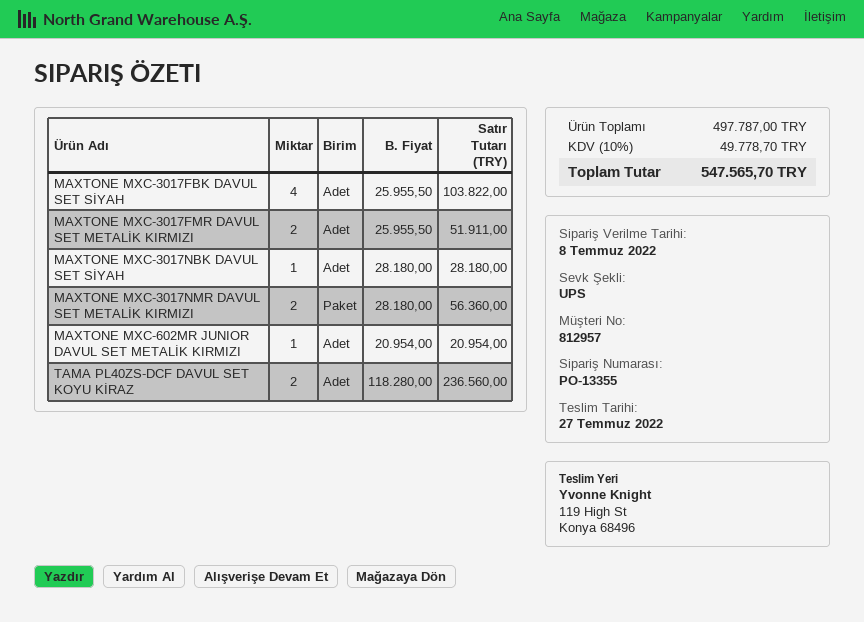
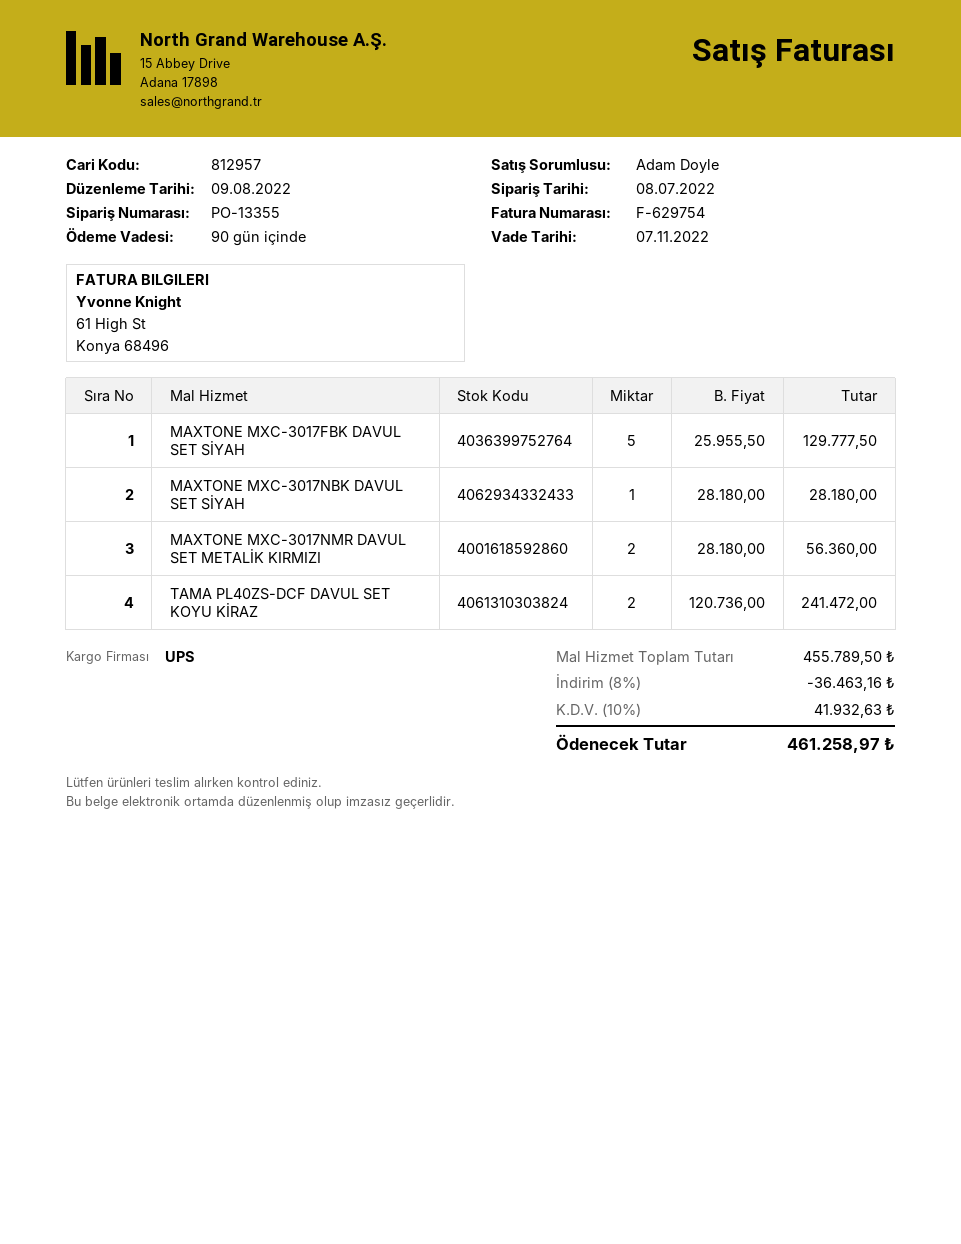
MAXTONE MXC-3017FBK DAVUL SET SİYAH: 4 x 25955.50 = 103822.00 -> 5 x 25955.50 = 129777.50
MAXTONE MXC-3017FMR DAVUL SET METALİK KIRMIZI: 2 x 25955.50 = 51911.00 -> none
MAXTONE MXC-602MR JUNIOR DAVUL SET METALİK KIRMIZI: 1 x 20954.00 = 20954.00 -> none
TAMA PL40ZS-DCF DAVUL SET KOYU KİRAZ: 2 x 118280.00 = 236560.00 -> 2 x 120736.00 = 241472.00
subtotal: 497787.00 -> 455789.50
discount: none -> 8% = 36463.16
tax: 10% = 49778.70 -> 10% = 41932.63
total: 547565.70 -> 461258.97

